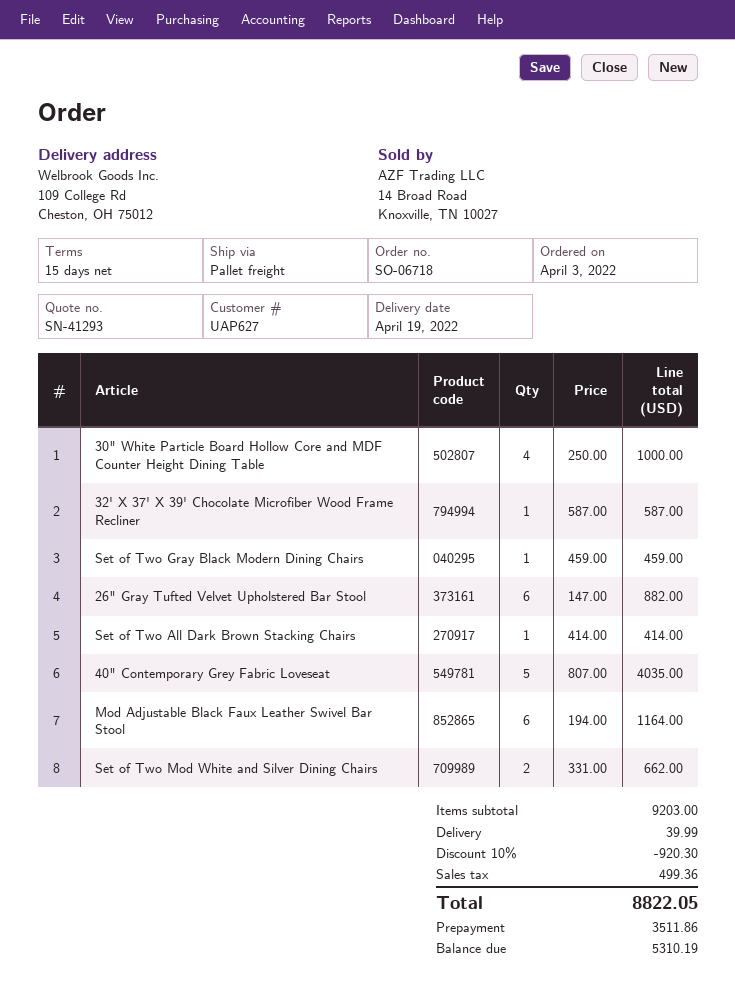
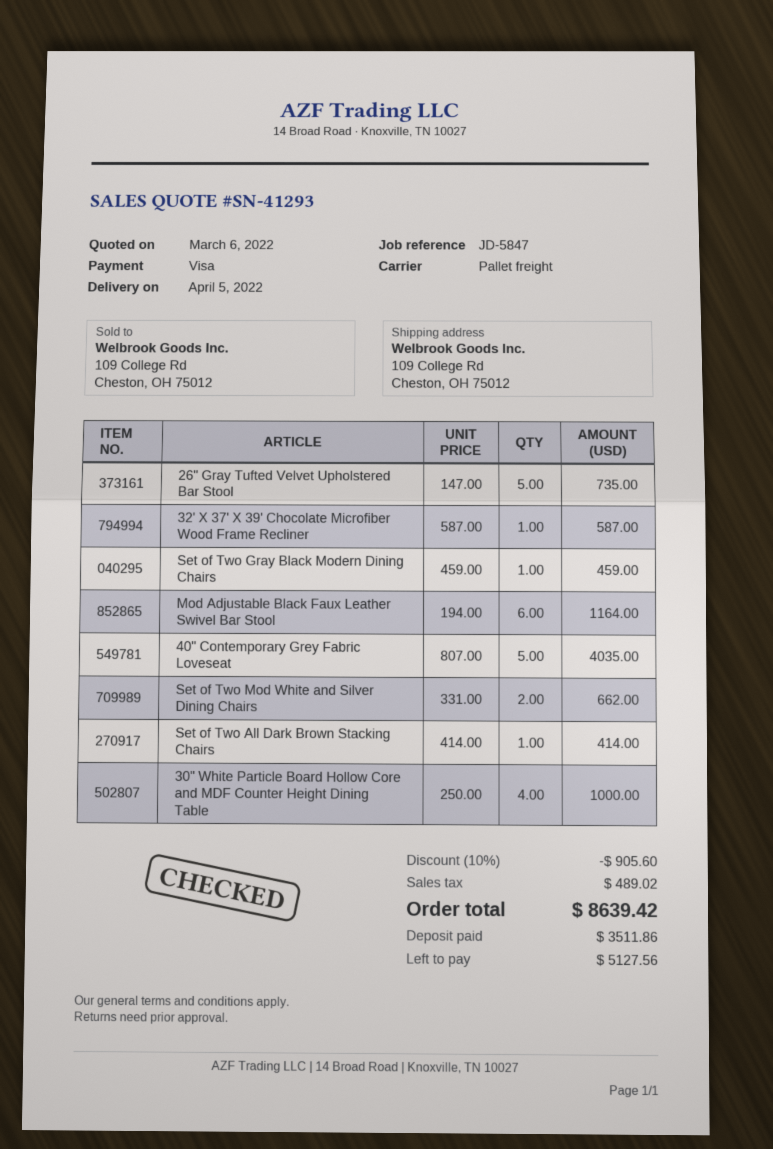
delivery date: 2022-04-19 -> 2022-04-05
26" Gray Tufted Velvet Upholstered Bar Stool: 6 x 147.00 = 882.00 -> 5 x 147.00 = 735.00
discount: 10% = 920.30 -> 10% = 905.60
shipping: 39.99 -> none
tax: 499.36 -> 489.02
total: 8822.05 -> 8639.42
balance: 5310.19 -> 5127.56

